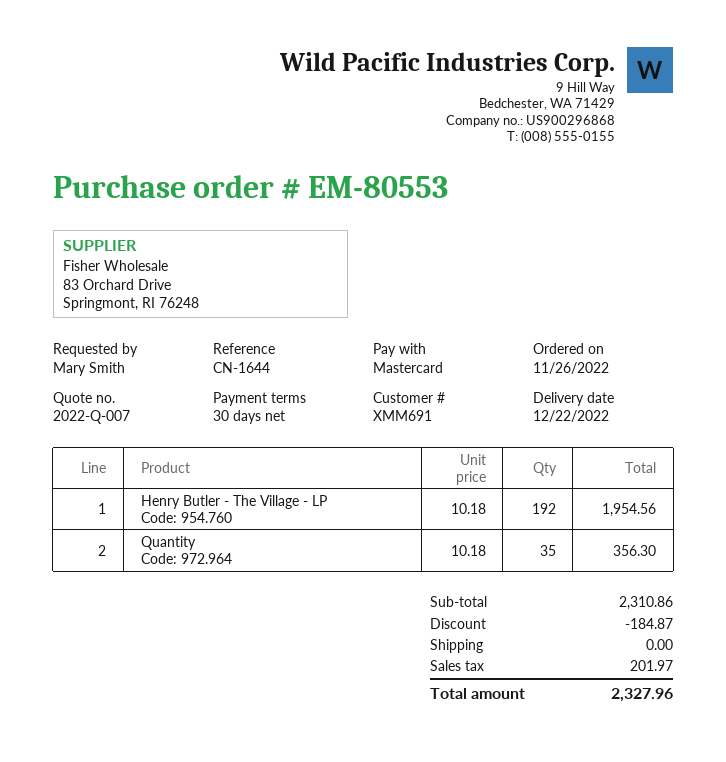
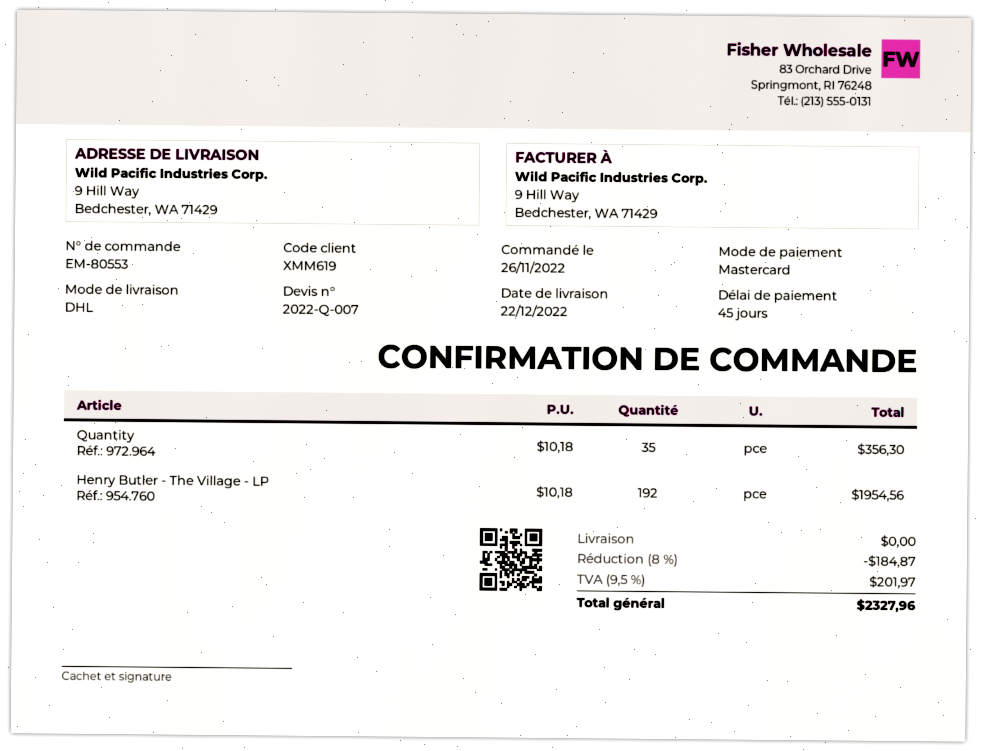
payment terms: 30 days -> 45 days
customer number: XMM691 -> XMM619

